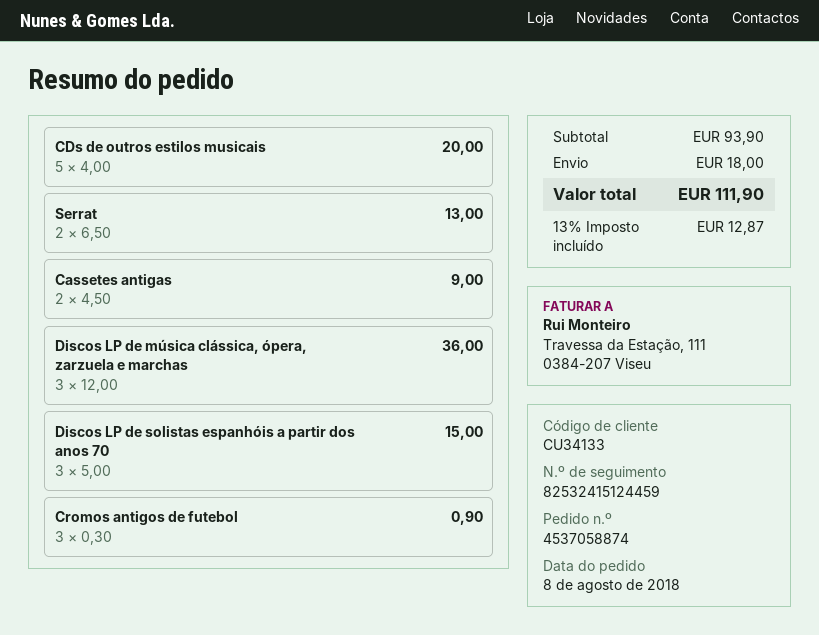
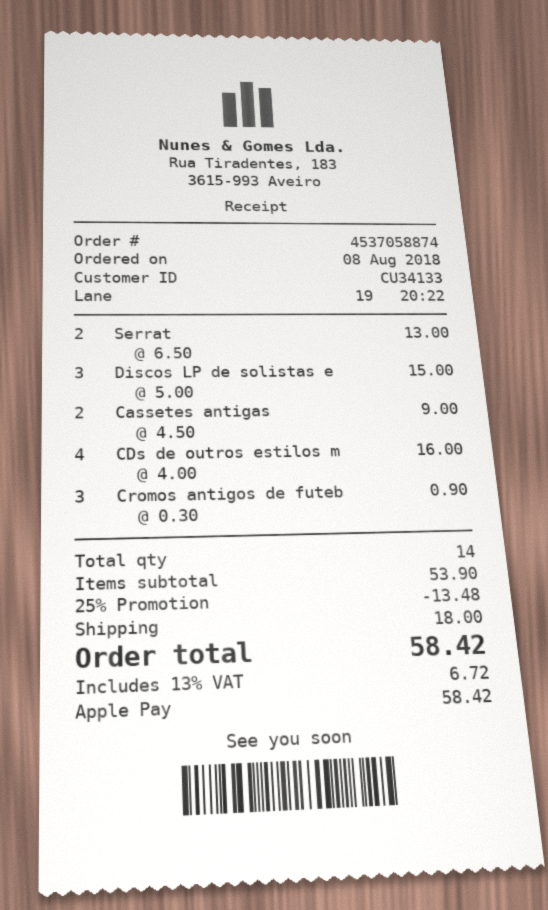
CDs de outros estilos musicais: 5 x 4.00 = 20.00 -> 4 x 4.00 = 16.00
Discos LP de música clássica, ópera, zarzuela e marchas: 3 x 12.00 = 36.00 -> none
subtotal: 93.90 -> 53.90
discount: none -> 25% = 13.48
tax: 13% = 12.87 -> 13% = 6.72
total: 111.90 -> 58.42

